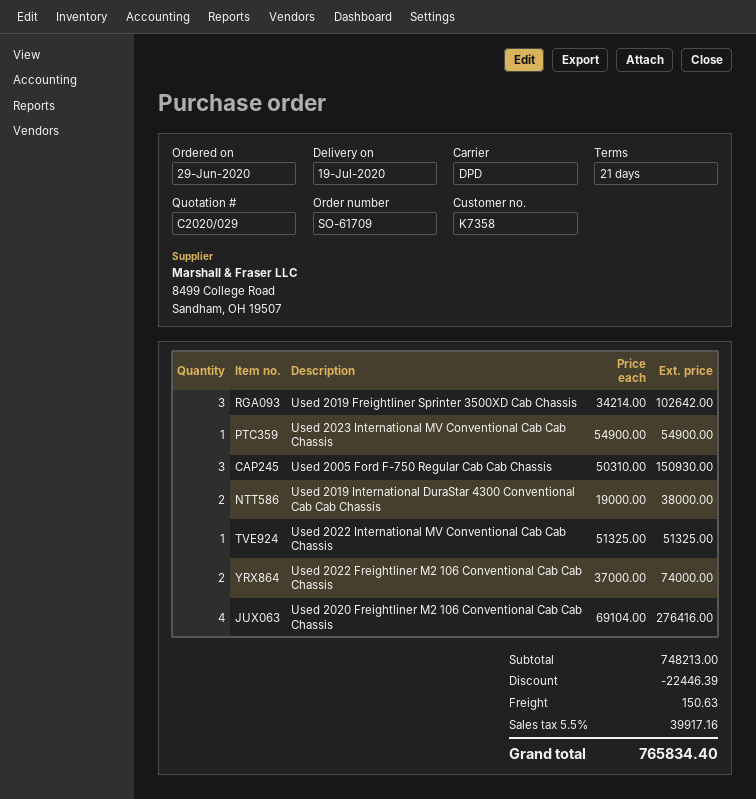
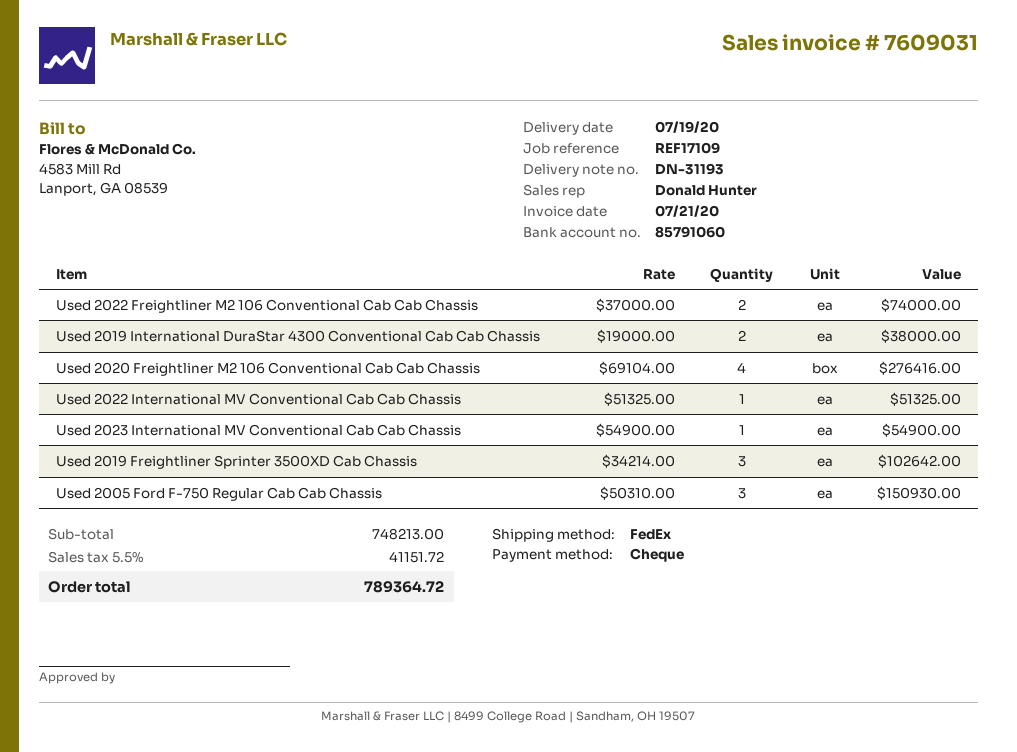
shipping method: DPD -> FedEx
discount: 22446.39 -> none
shipping: 150.63 -> none
tax: 5.5% = 39917.16 -> 5.5% = 41151.72
total: 765834.40 -> 789364.72

